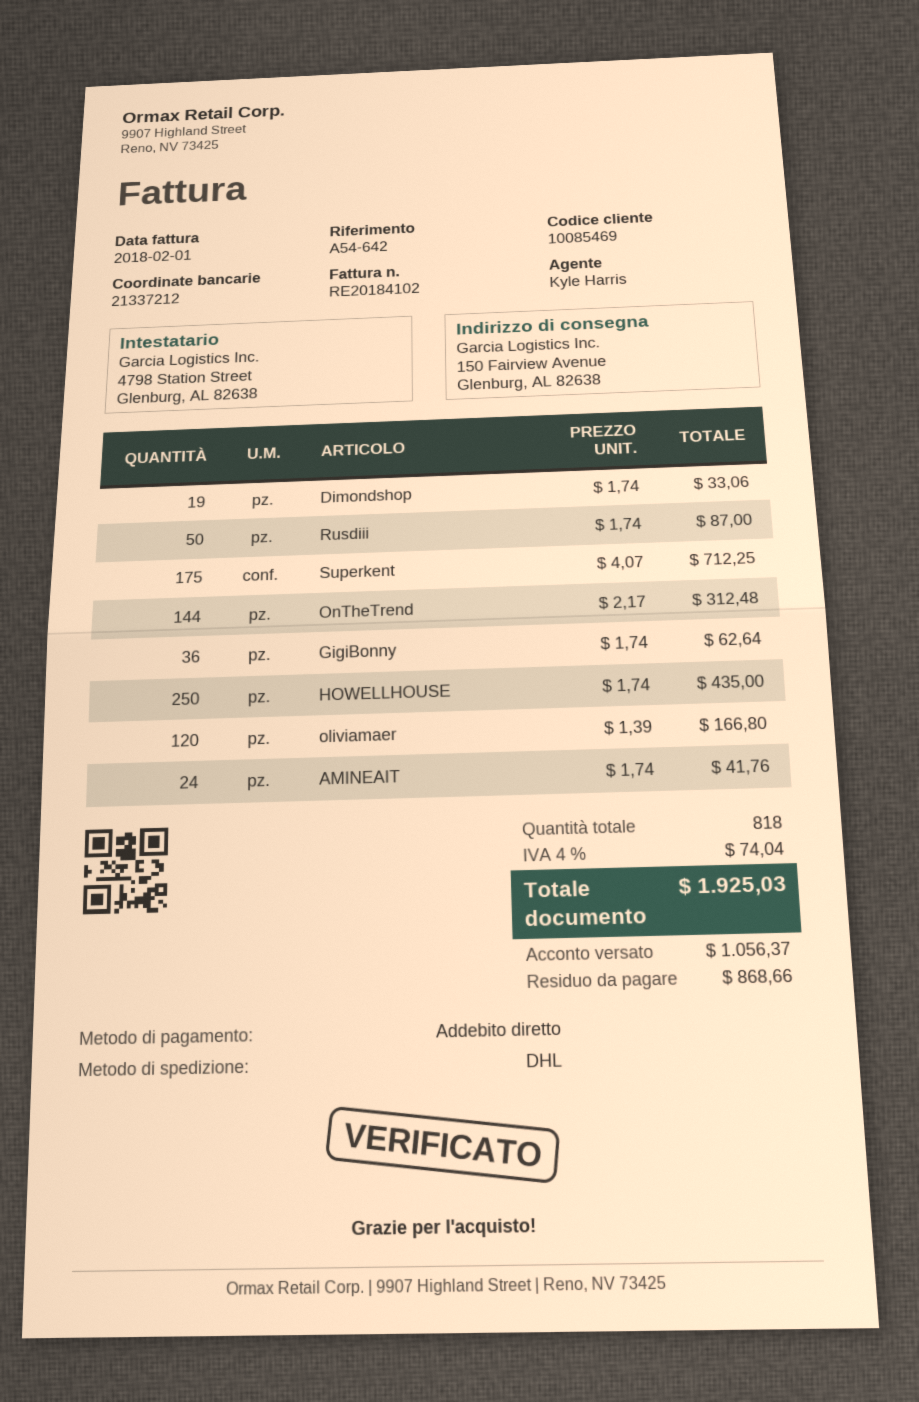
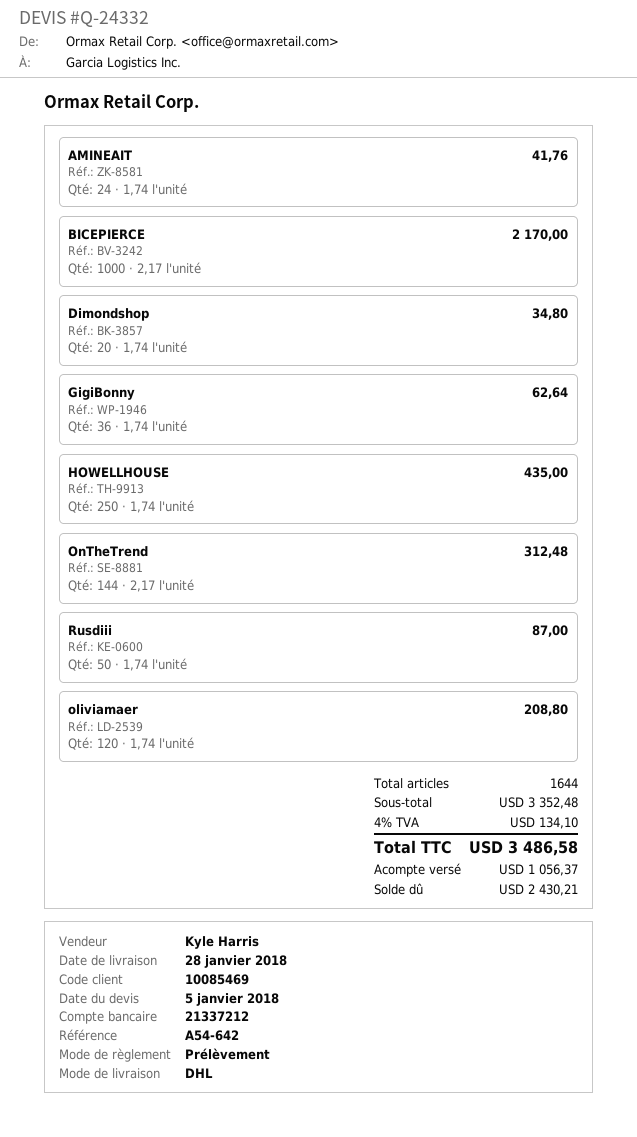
Dimondshop: 19 x 1.74 = 33.06 -> 20 x 1.74 = 34.80
Superkent: 175 x 4.07 = 712.25 -> none
oliviamaer: 120 x 1.39 = 166.80 -> 120 x 1.74 = 208.80
BICEPIERCE: none -> 1000 x 2.17 = 2170.00
total quantity: 818 -> 1644
tax: 4% = 74.04 -> 4% = 134.10
total: 1925.03 -> 3486.58
balance: 868.66 -> 2430.21

